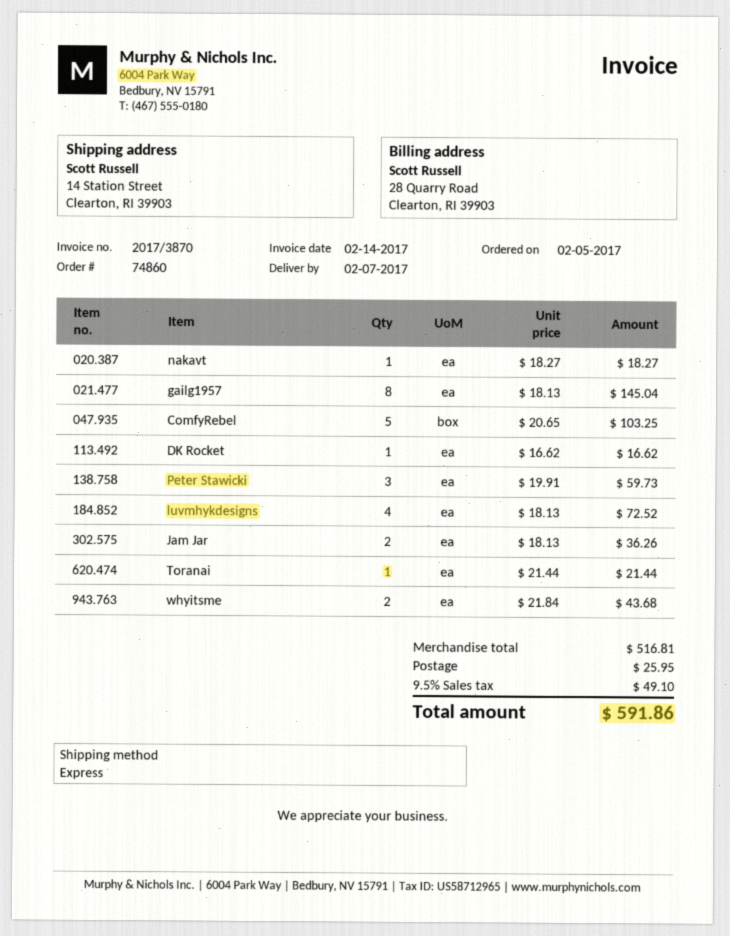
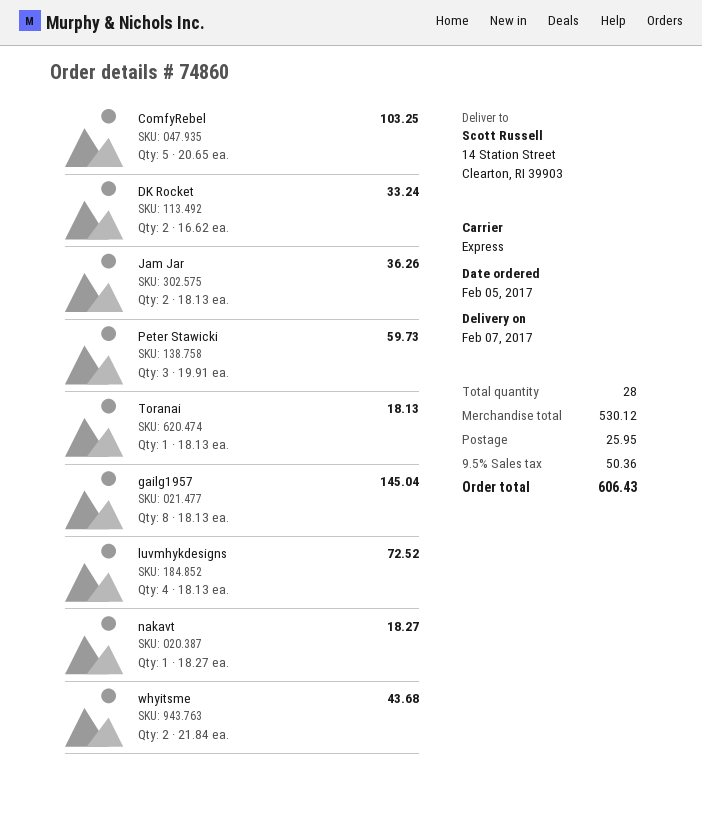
DK Rocket: 1 x 16.62 = 16.62 -> 2 x 16.62 = 33.24
Toranai: 1 x 21.44 = 21.44 -> 1 x 18.13 = 18.13
subtotal: 516.81 -> 530.12
tax: 9.5% = 49.10 -> 9.5% = 50.36
total: 591.86 -> 606.43

